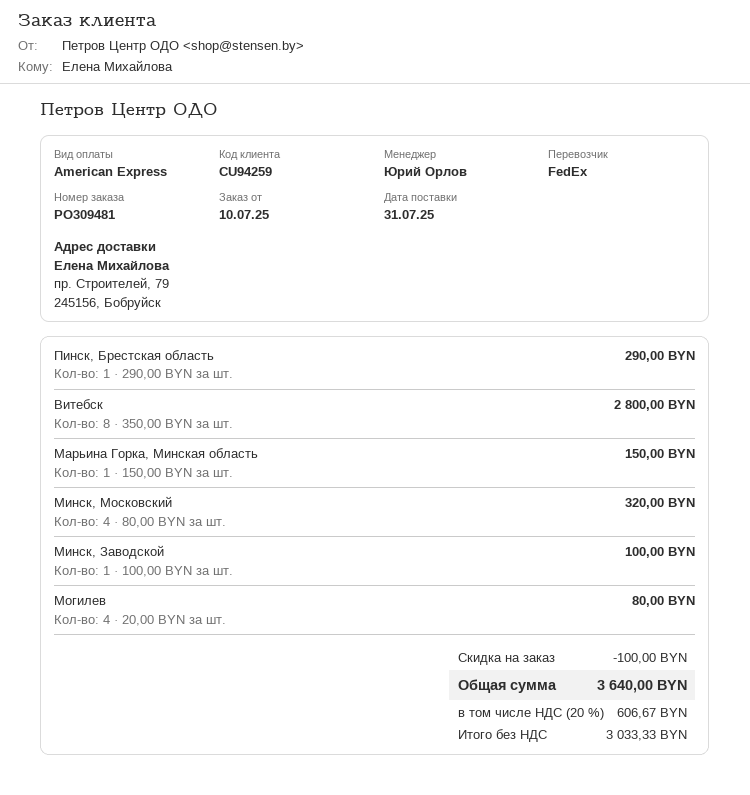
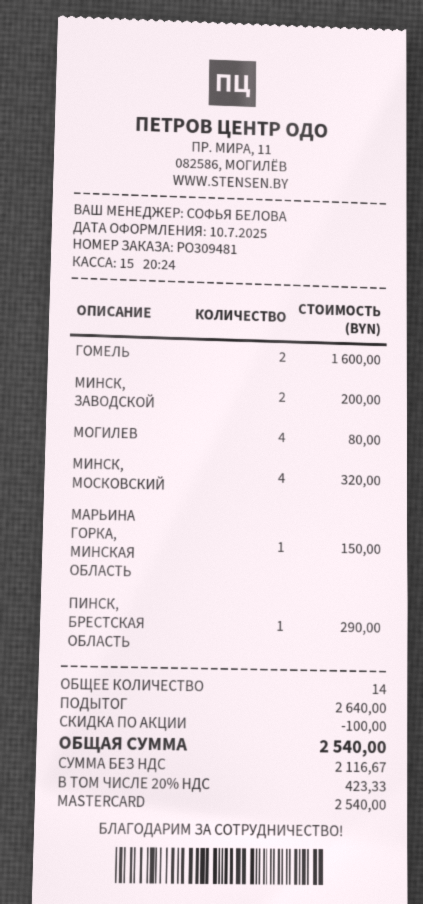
sales rep: Юрий Орлов -> СОФЬЯ БЕЛОВА
payment method: American Express -> Mastercard
Витебск: 8 for 2800.00 -> none
Минск, Заводской: 1 for 100.00 -> 2 for 200.00
ГОМЕЛЬ: none -> 2 for 1600.00
net: 3033.33 -> 2116.67
tax: 20% = 606.67 -> 20% = 423.33
total: 3640.00 -> 2540.00

